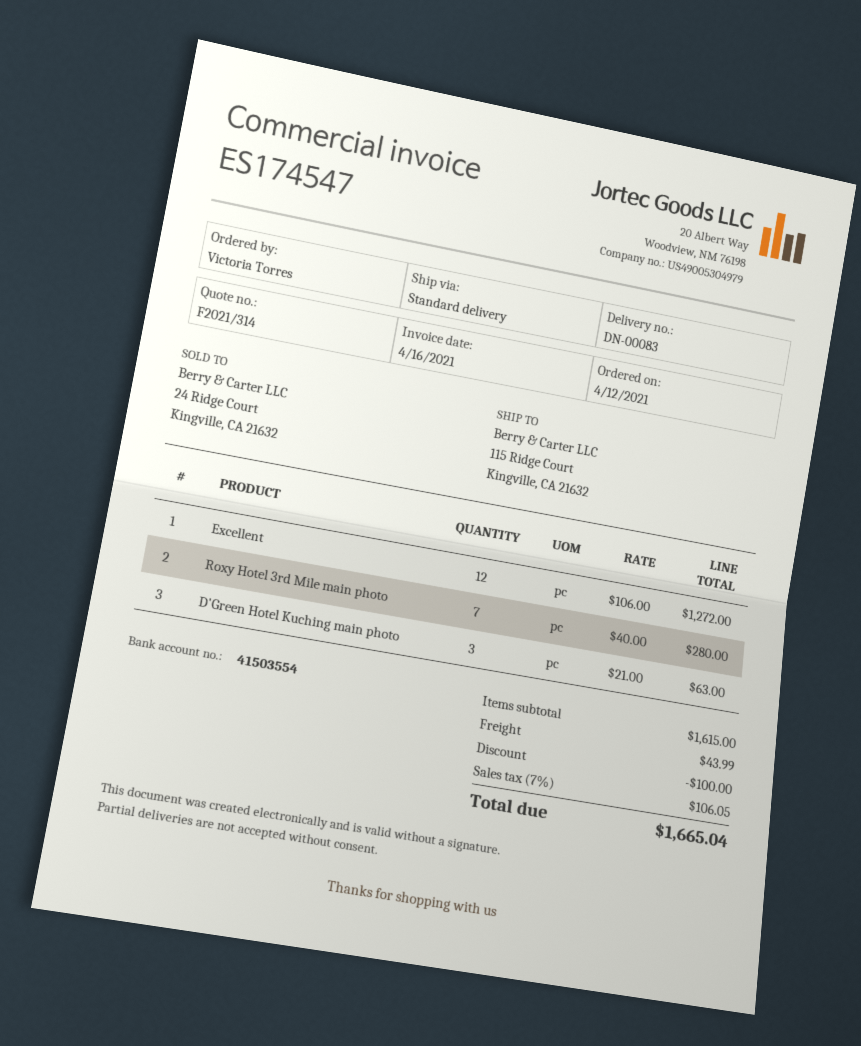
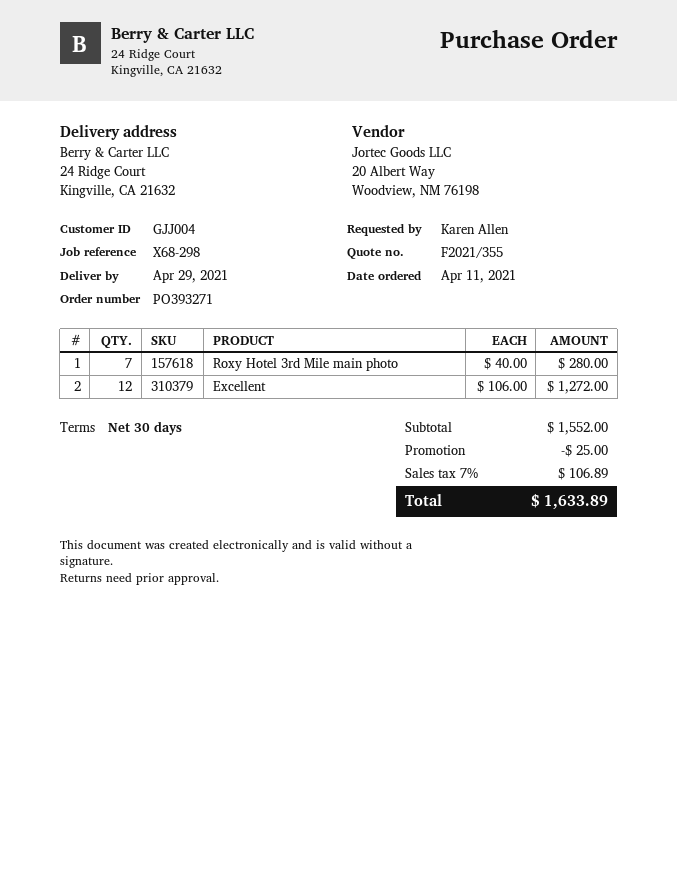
quote number: F2021/314 -> F2021/355
order date: 2021-04-12 -> 2021-04-11
ordered by: Victoria Torres -> Karen Allen
ship to: 115 Ridge Court, Kingville, CA 21632 -> 24 Ridge Court, Kingville, CA 21632
D'Green Hotel Kuching main photo: 3 x 21.00 = 63.00 -> none
subtotal: 1615.00 -> 1552.00
discount: 100.00 -> 25.00
shipping: 43.99 -> none
tax: 7% = 106.05 -> 7% = 106.89
total: 1665.04 -> 1633.89

